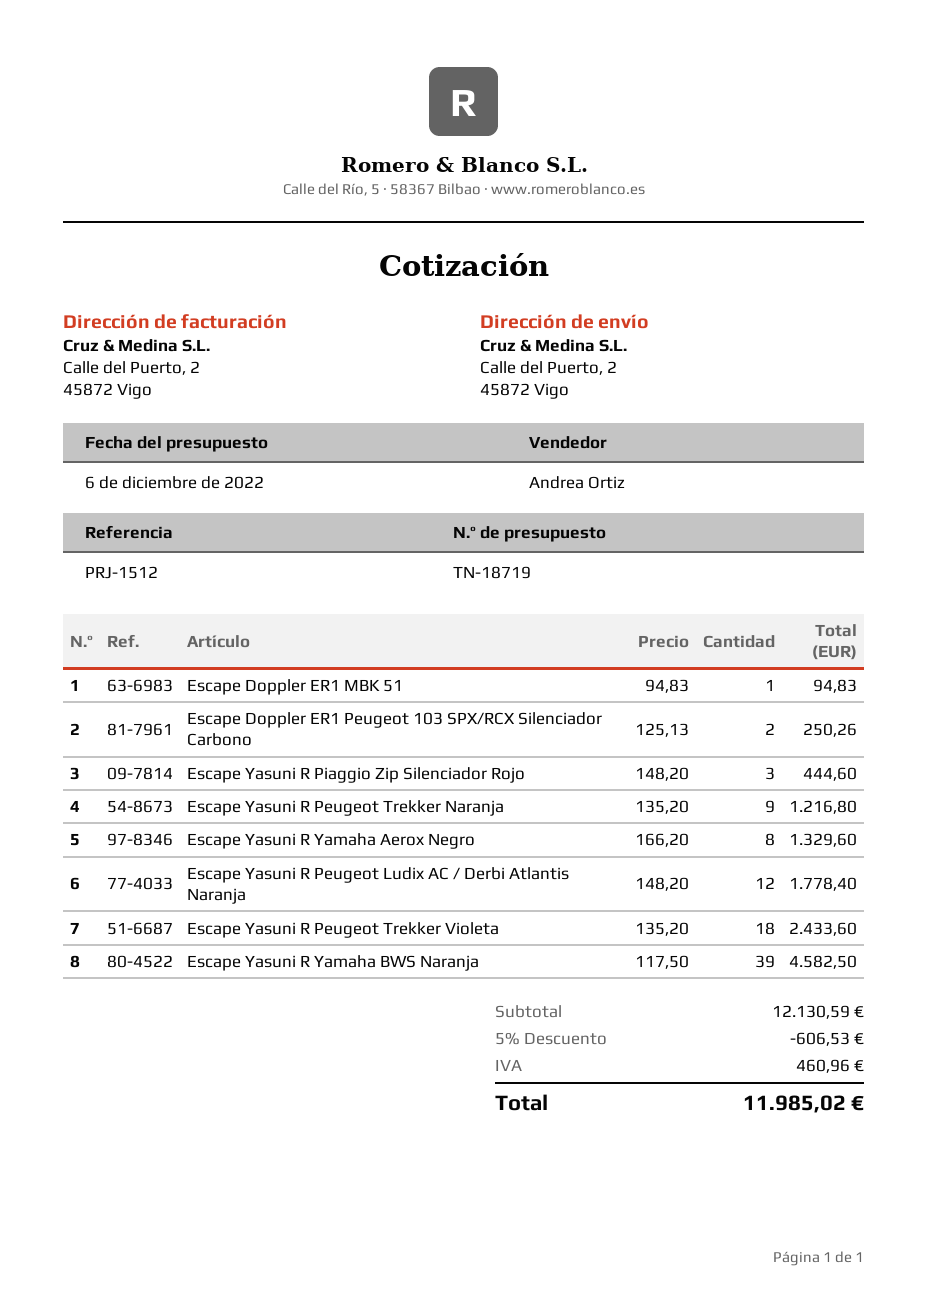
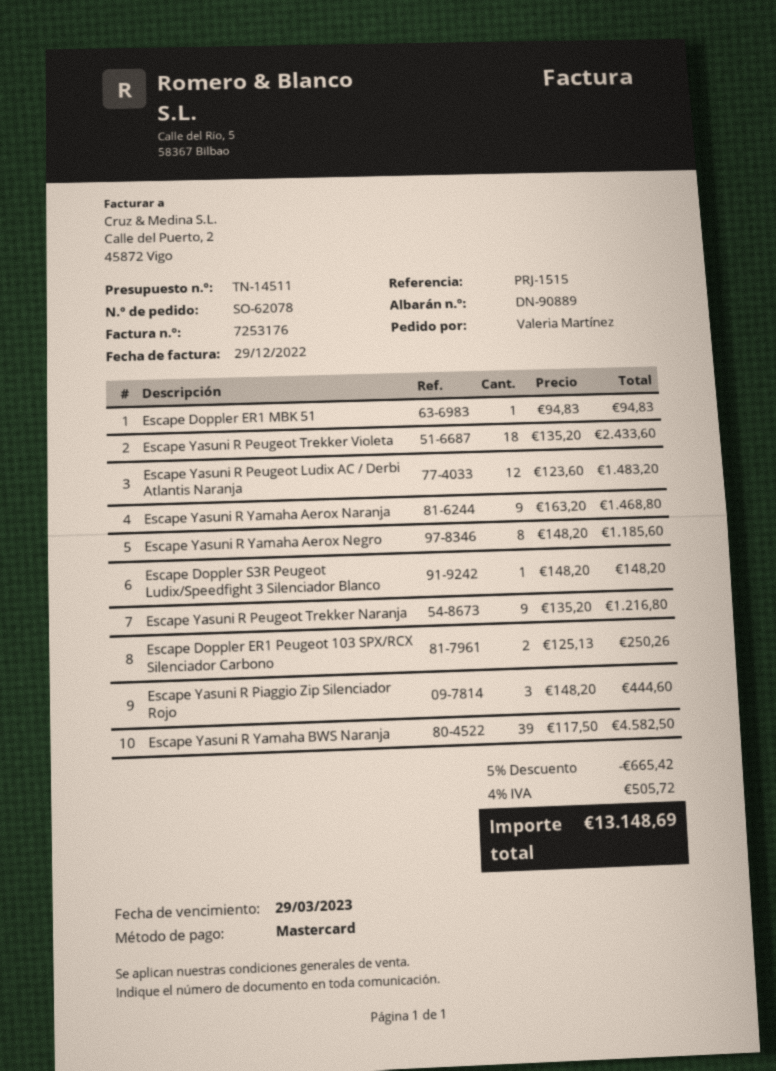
quote number: TN-18719 -> TN-14511
reference: PRJ-1512 -> PRJ-1515
Escape Yasuni R Yamaha Aerox Negro: 8 x 166.20 = 1329.60 -> 8 x 148.20 = 1185.60
Escape Yasuni R Peugeot Ludix AC / Derbi Atlantis Naranja: 12 x 148.20 = 1778.40 -> 12 x 123.60 = 1483.20
Escape Yasuni R Yamaha Aerox Naranja: none -> 9 x 163.20 = 1468.80
Escape Doppler S3R Peugeot Ludix/Speedfight 3 Silenciador Blanco: none -> 1 x 148.20 = 148.20
discount: 5% = 606.53 -> 5% = 665.42
tax: 460.96 -> 505.72
total: 11985.02 -> 13148.69

